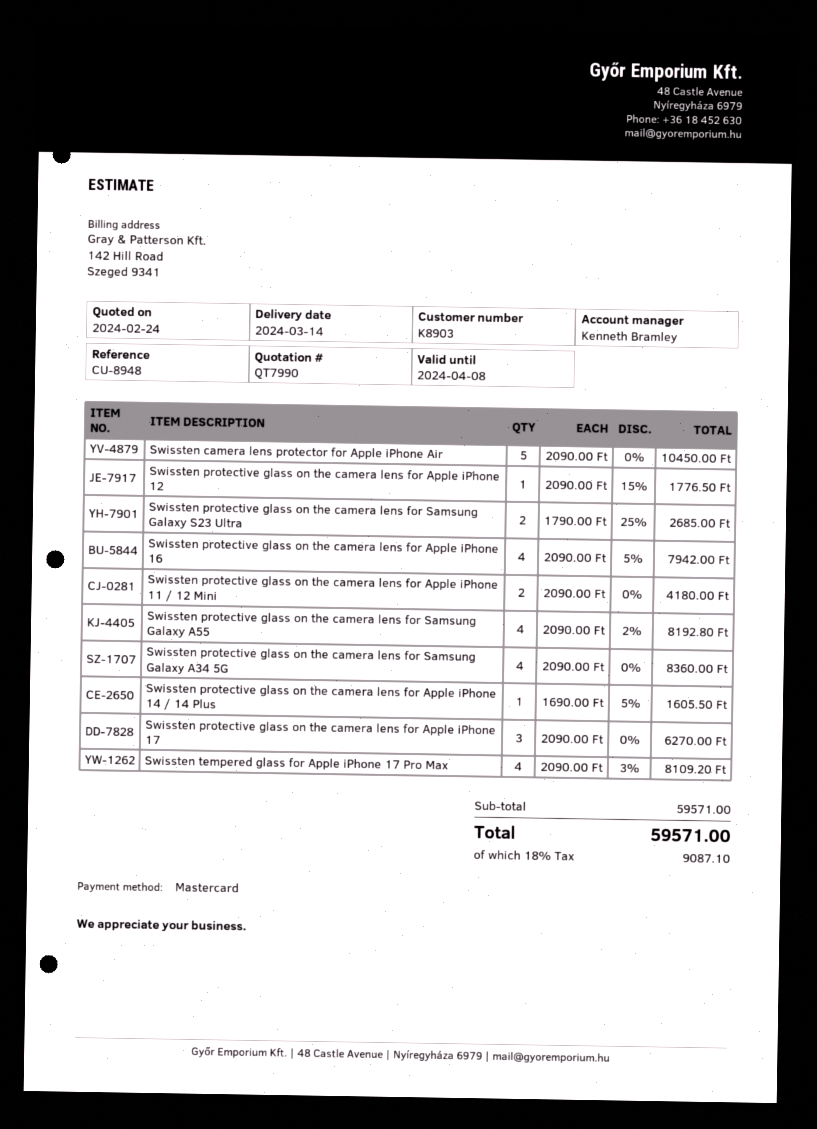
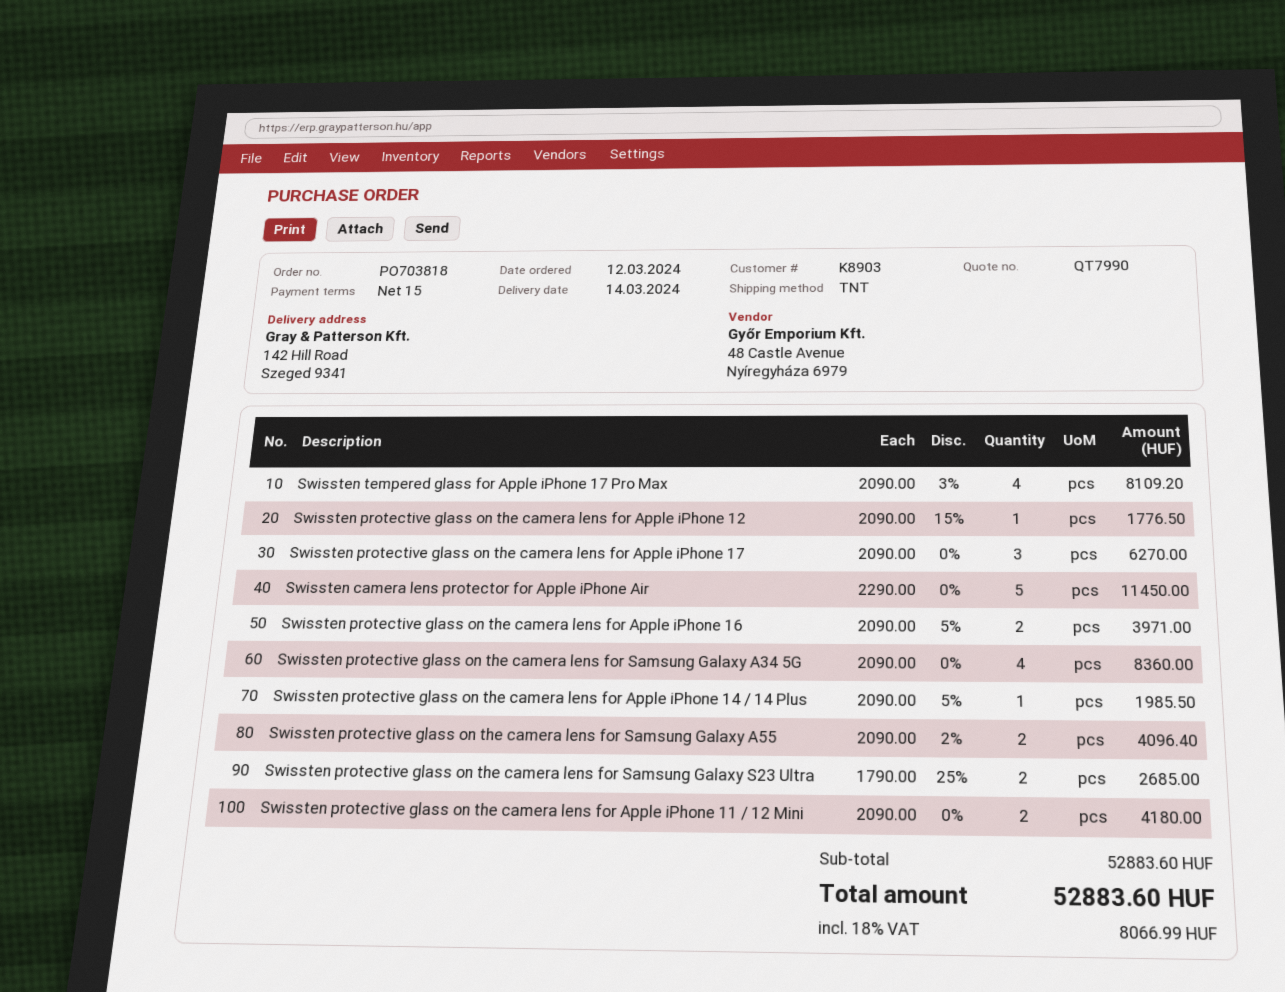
Swissten camera lens protector for Apple iPhone Air: 5 x 2090.00 = 10450.00 -> 5 x 2290.00 = 11450.00
Swissten protective glass on the camera lens for Apple iPhone 16: 4 x 2090.00 - 5% = 7942.00 -> 2 x 2090.00 - 5% = 3971.00
Swissten protective glass on the camera lens for Samsung Galaxy A55: 4 x 2090.00 - 2% = 8192.80 -> 2 x 2090.00 - 2% = 4096.40
Swissten protective glass on the camera lens for Apple iPhone 14 / 14 Plus: 1 x 1690.00 - 5% = 1605.50 -> 1 x 2090.00 - 5% = 1985.50
subtotal: 59571.00 -> 52883.60
tax: 18% = 9087.10 -> 18% = 8066.99
total: 59571.00 -> 52883.60

